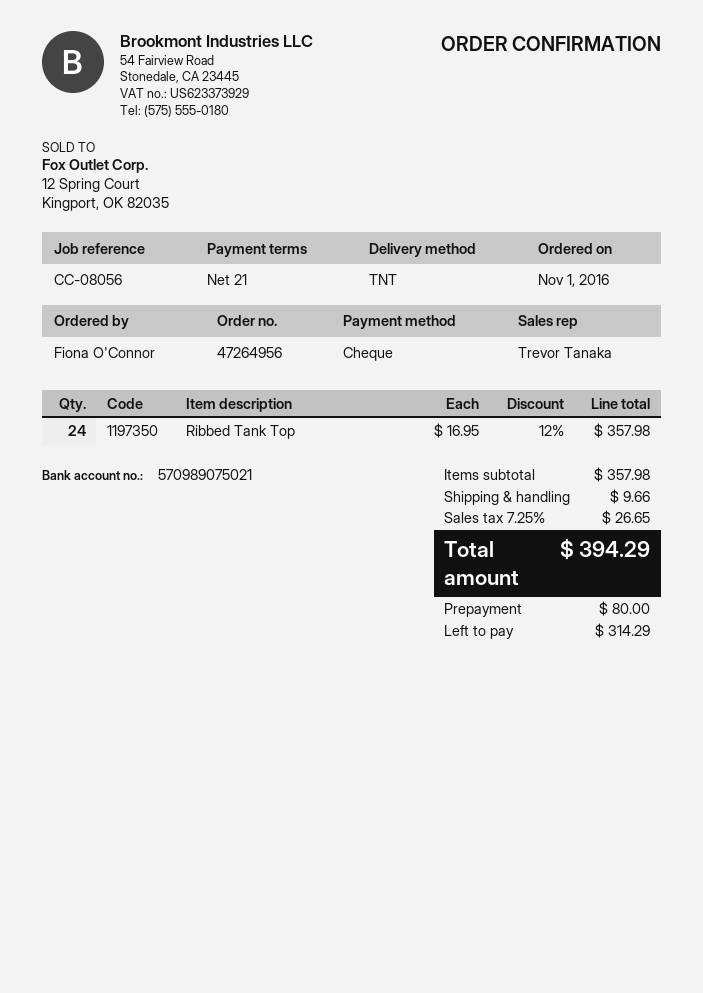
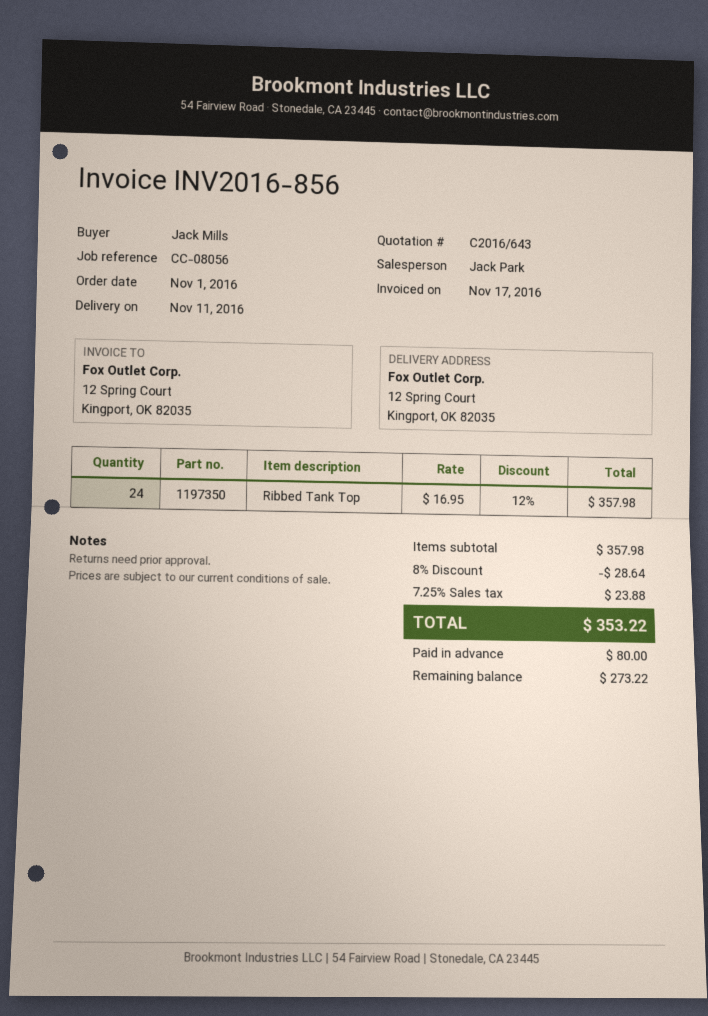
ordered by: Fiona O'Connor -> Jack Mills
sales rep: Trevor Tanaka -> Jack Park
discount: none -> 8% = 28.64
shipping: 9.66 -> none
tax: 7.25% = 26.65 -> 7.25% = 23.88
total: 394.29 -> 353.22
balance: 314.29 -> 273.22

